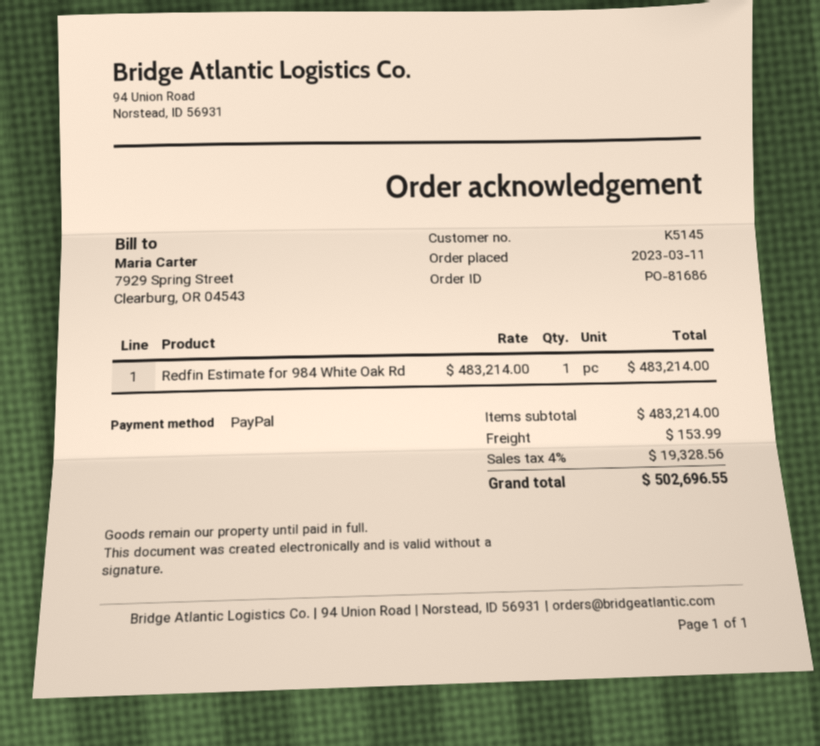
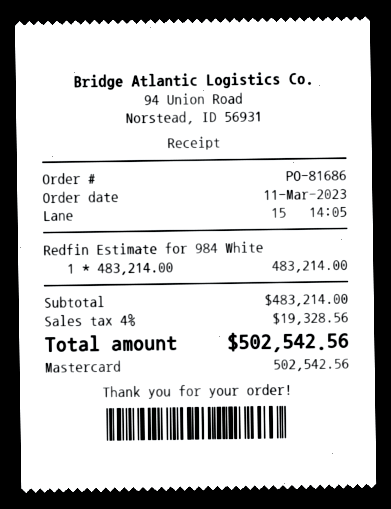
payment method: PayPal -> Mastercard
shipping: 153.99 -> none
total: 502696.55 -> 502542.56

